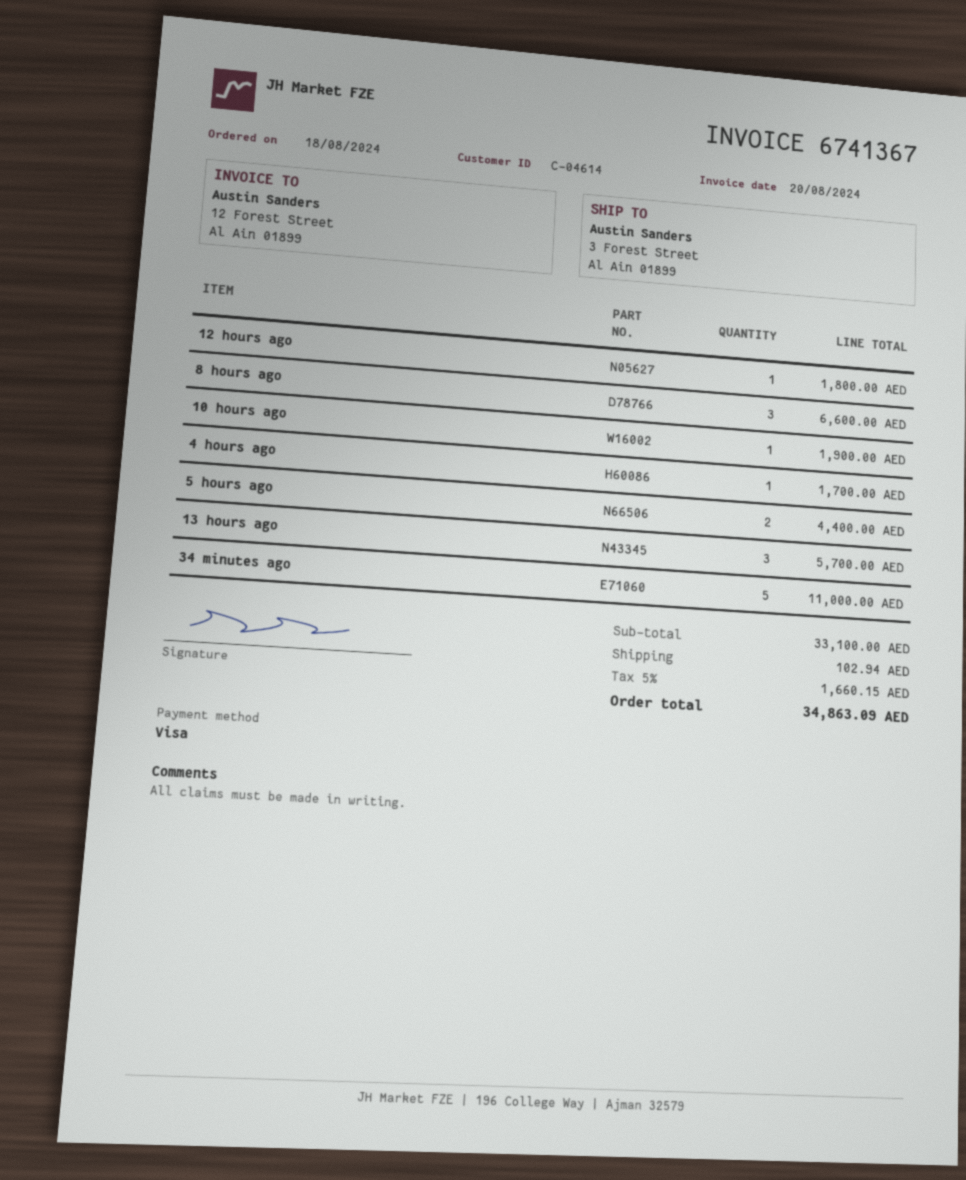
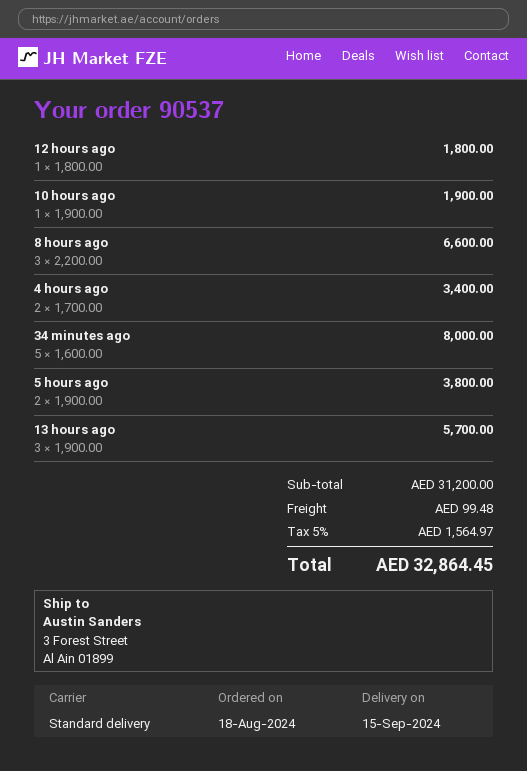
4 hours ago: 1 for 1700.00 -> 2 for 3400.00
5 hours ago: 2 for 4400.00 -> 2 for 3800.00
34 minutes ago: 5 for 11000.00 -> 5 for 8000.00
subtotal: 33100.00 -> 31200.00
shipping: 102.94 -> 99.48
tax: 5% = 1660.15 -> 5% = 1564.97
total: 34863.09 -> 32864.45

